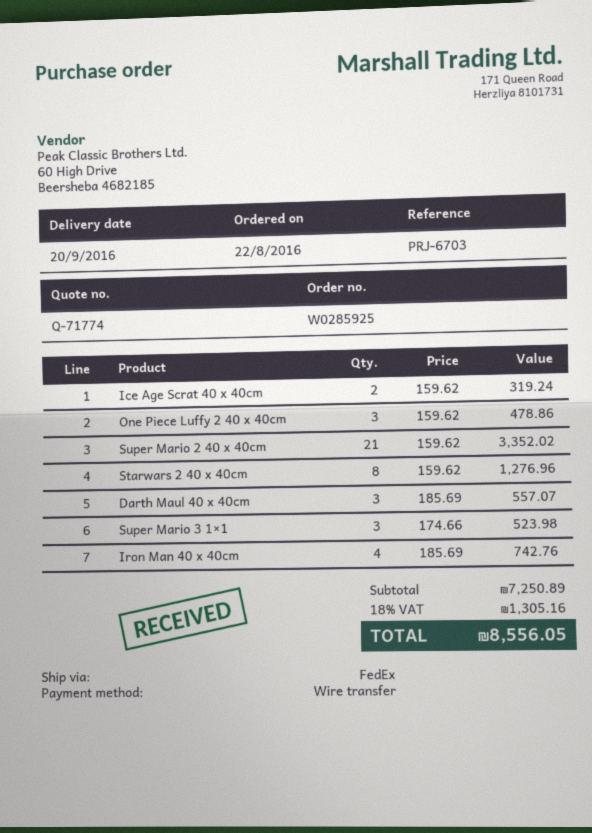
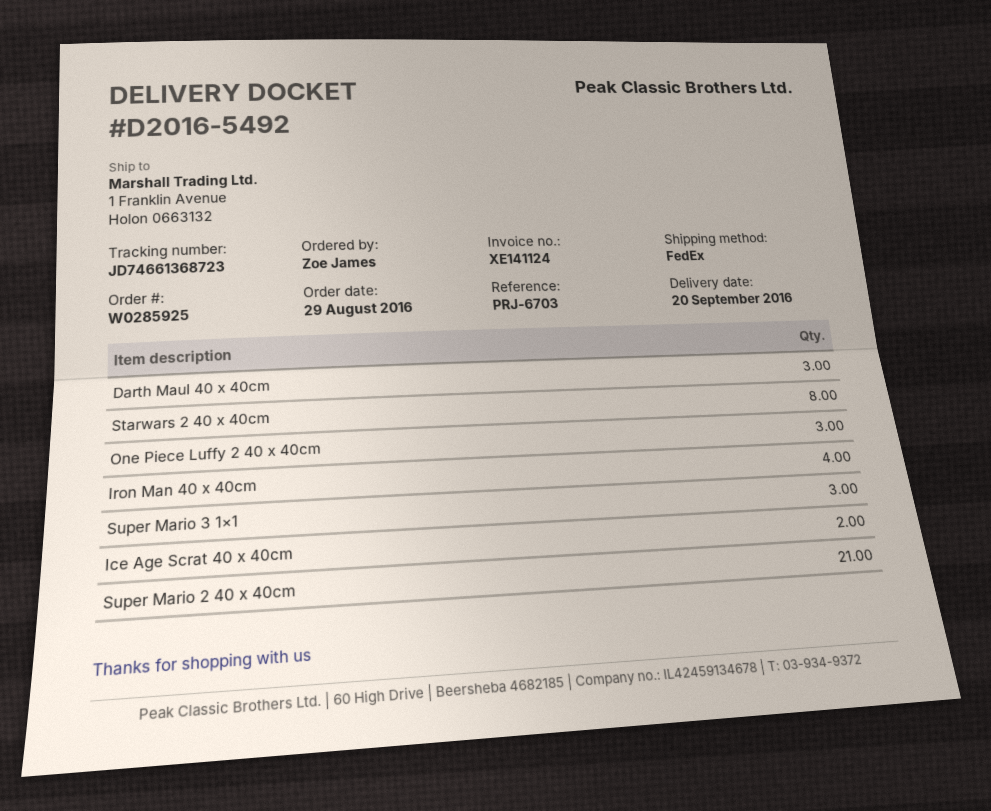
order date: 2016-08-22 -> 2016-08-29

